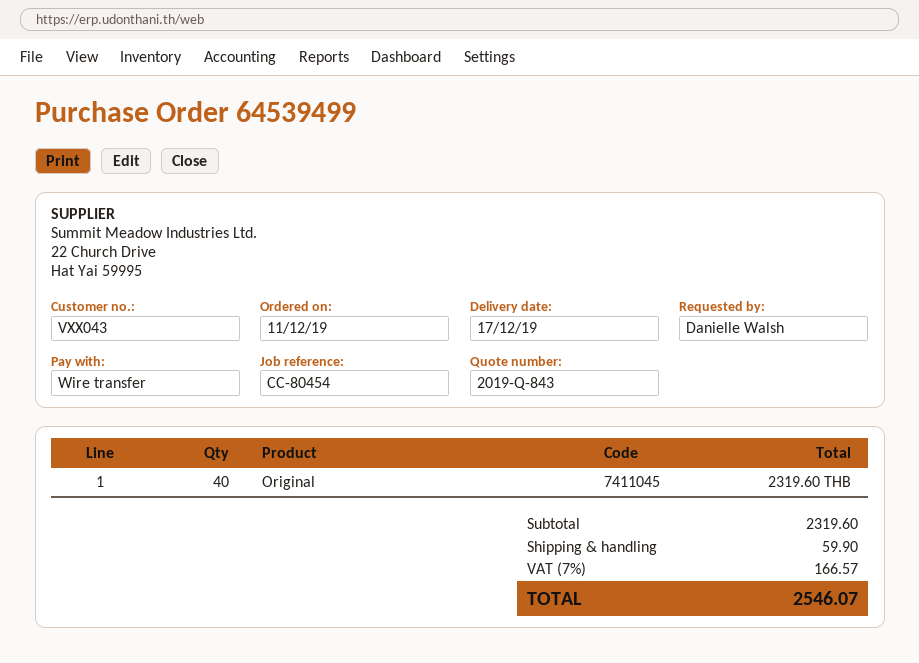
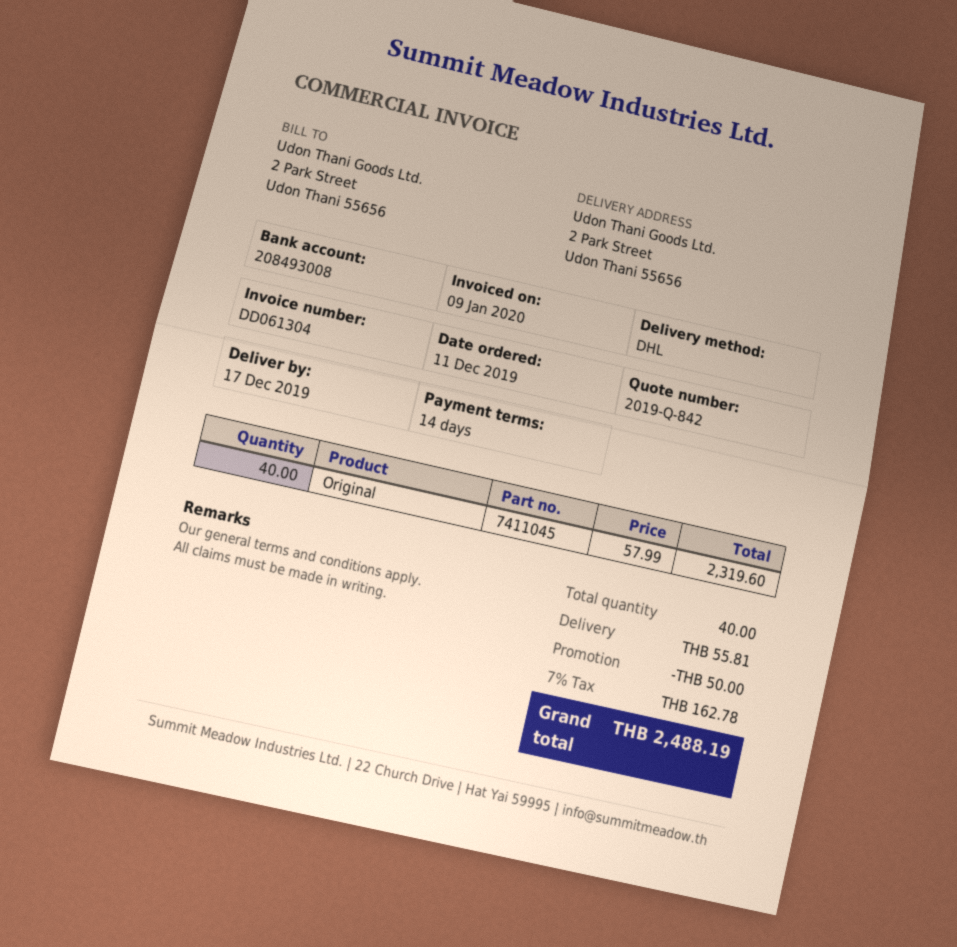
quote number: 2019-Q-843 -> 2019-Q-842
discount: none -> 50.00
shipping: 59.90 -> 55.81
tax: 7% = 166.57 -> 7% = 162.78
total: 2546.07 -> 2488.19

